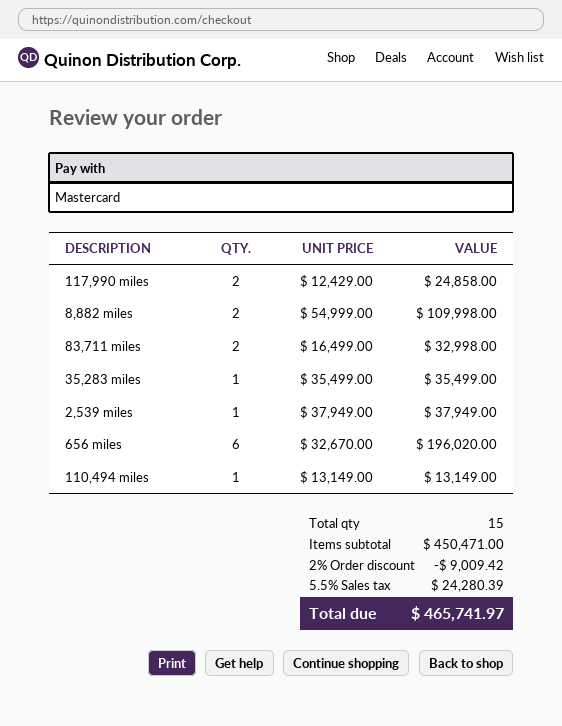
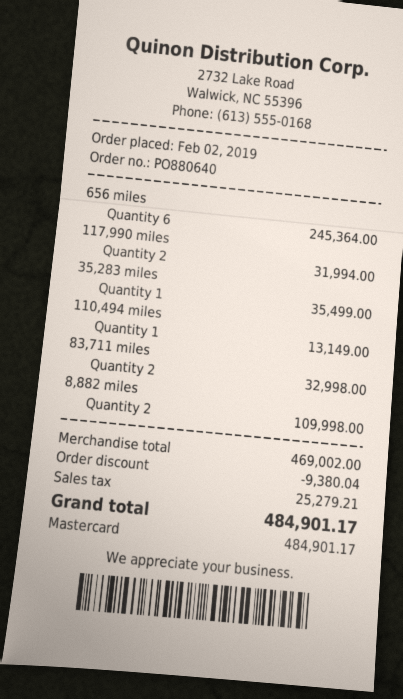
117,990 miles: 2 for 24858.00 -> 2 for 31994.00
2,539 miles: 1 for 37949.00 -> none
656 miles: 6 for 196020.00 -> 6 for 245364.00
subtotal: 450471.00 -> 469002.00
discount: 9009.42 -> 9380.04
tax: 24280.39 -> 25279.21
total: 465741.97 -> 484901.17

